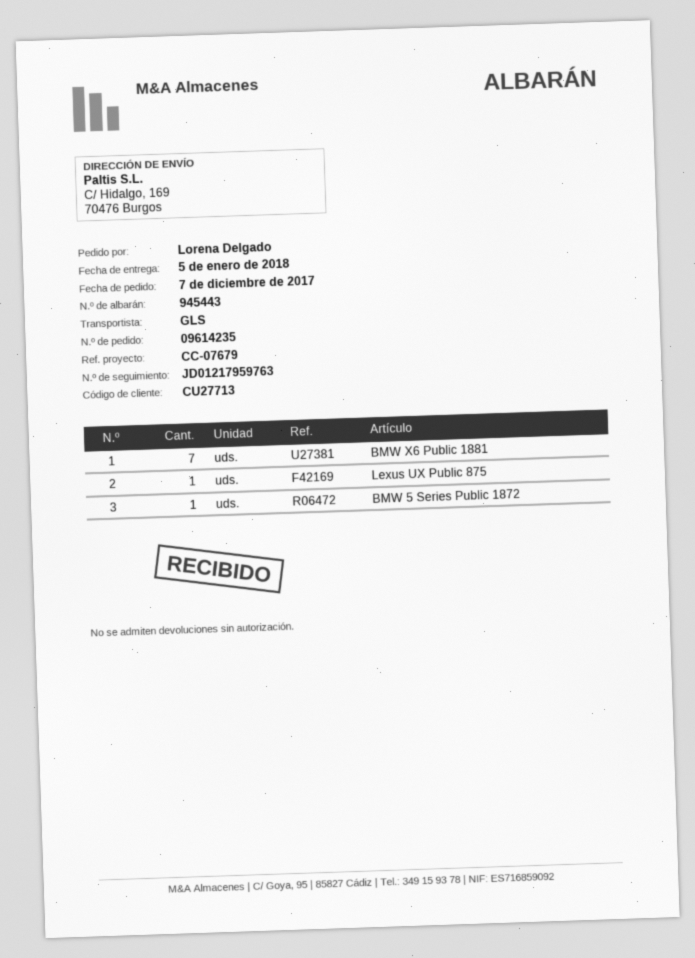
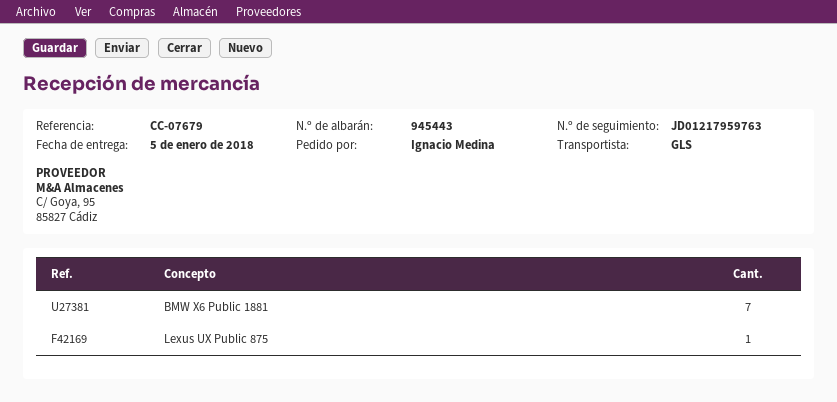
ordered by: Lorena Delgado -> Ignacio Medina
BMW 5 Series Public 1872: 1 -> none

